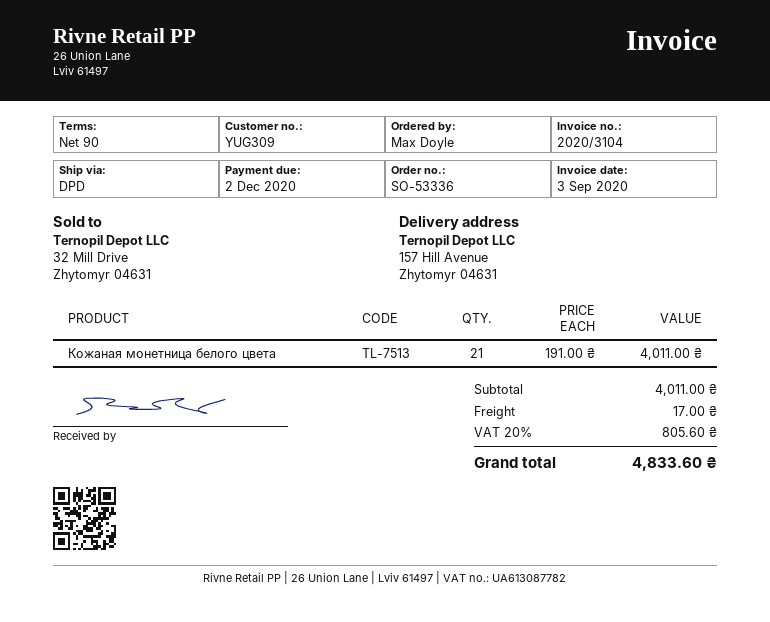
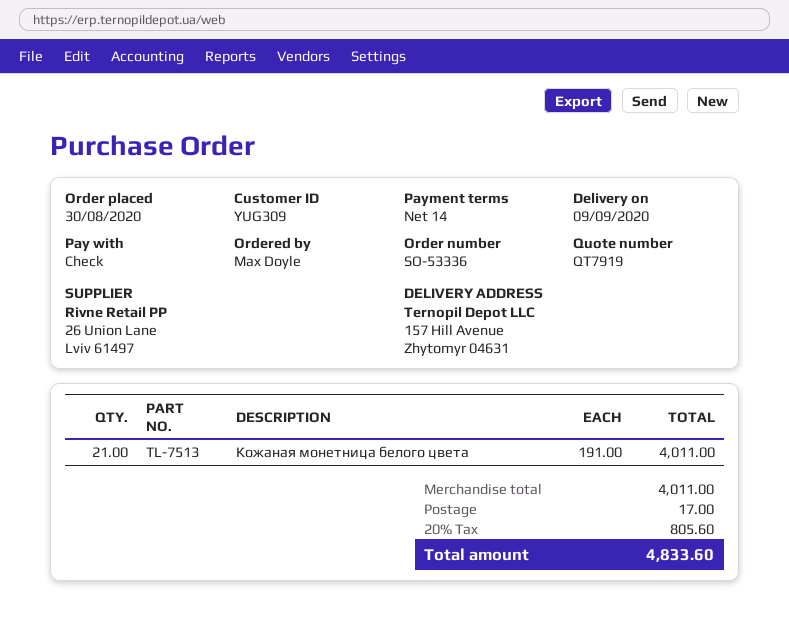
payment terms: 90 days -> 14 days

